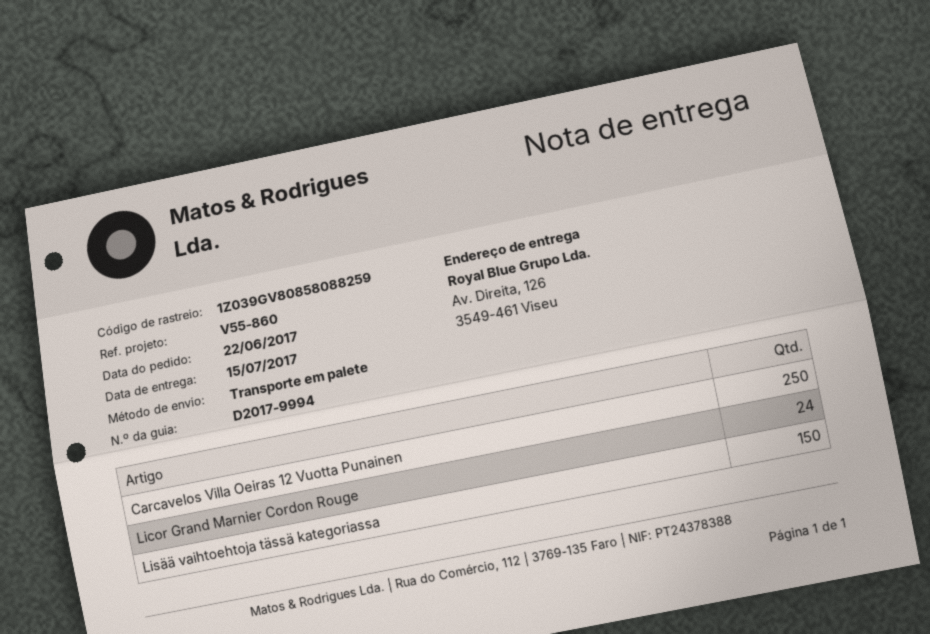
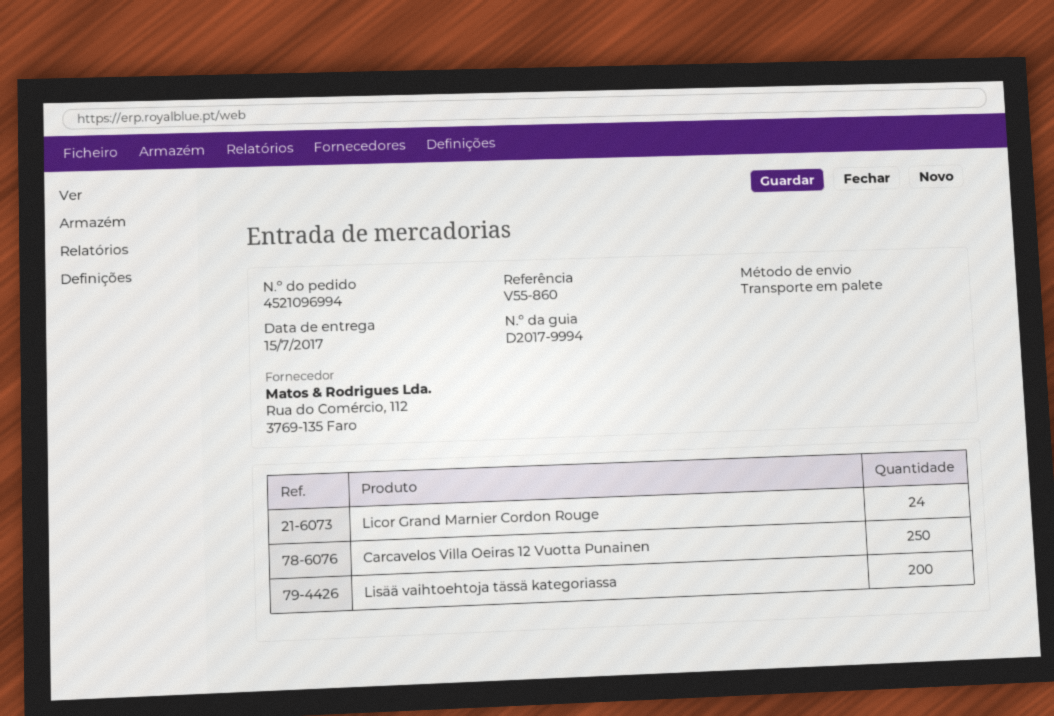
Lisää vaihtoehtoja tässä kategoriassa: 150 -> 200

